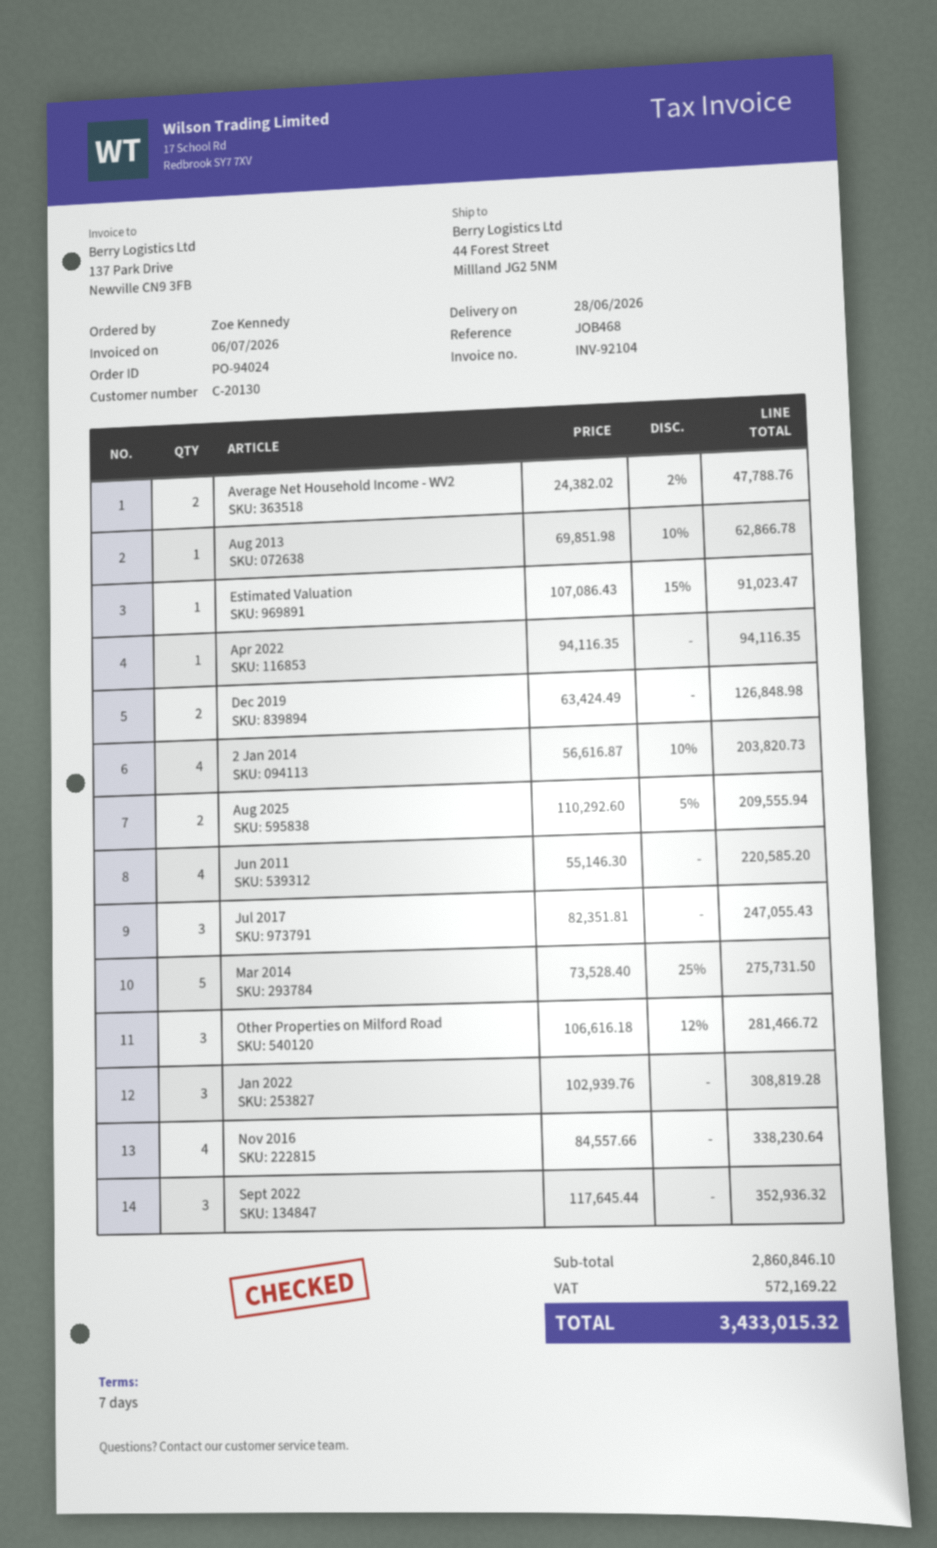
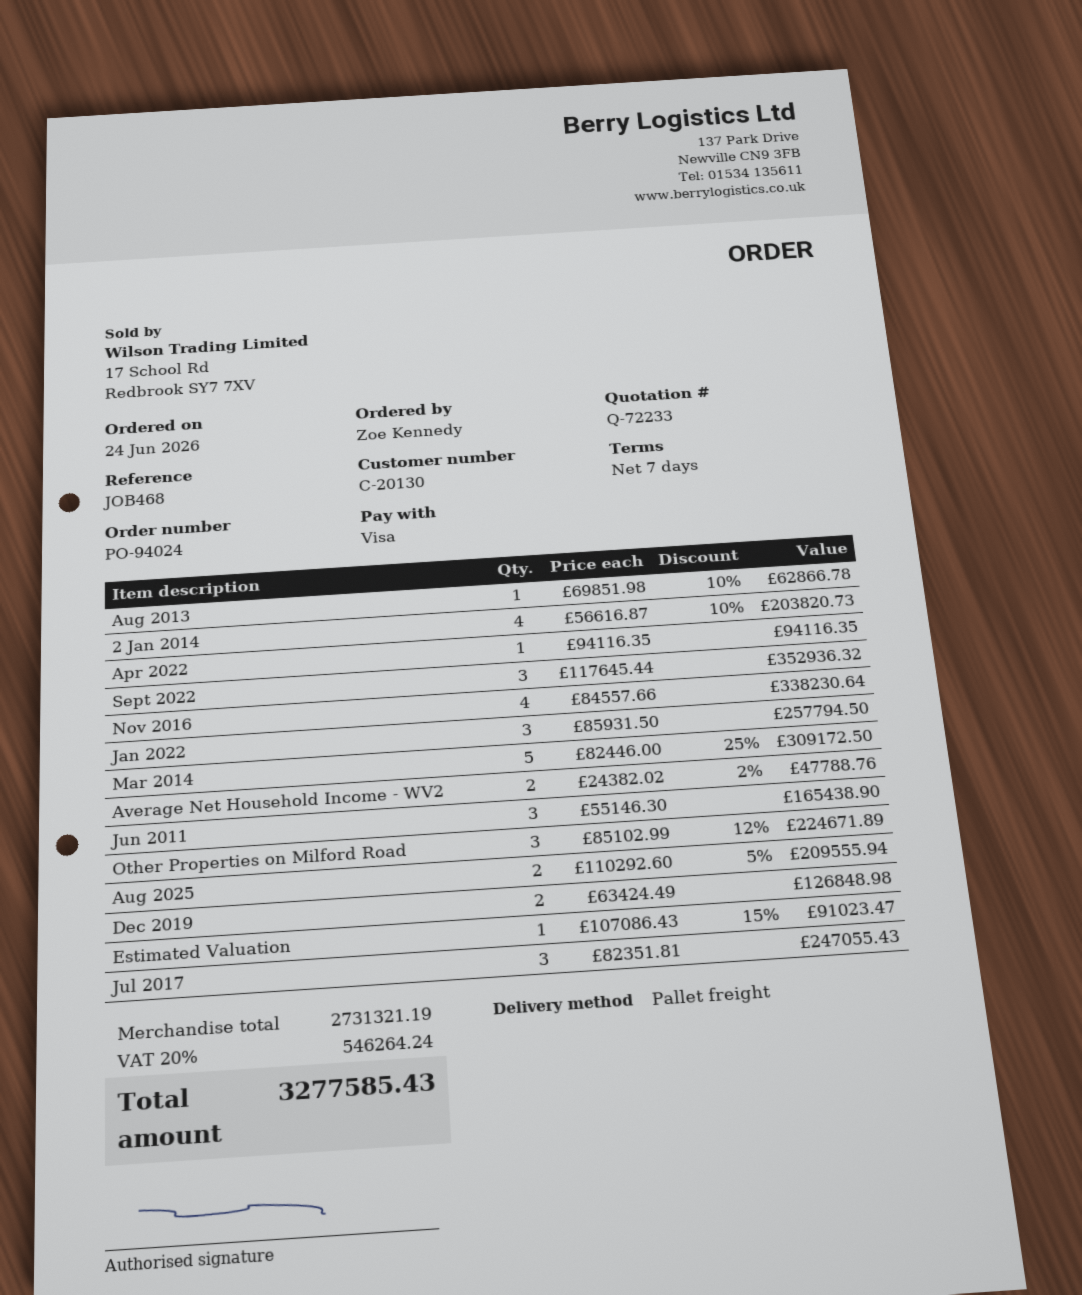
Jun 2011: 4 x 55146.30 = 220585.20 -> 3 x 55146.30 = 165438.90
Mar 2014: 5 x 73528.40 - 25% = 275731.50 -> 5 x 82446.00 - 25% = 309172.50
Other Properties on Milford Road: 3 x 106616.18 - 12% = 281466.72 -> 3 x 85102.99 - 12% = 224671.89
Jan 2022: 3 x 102939.76 = 308819.28 -> 3 x 85931.50 = 257794.50
subtotal: 2860846.10 -> 2731321.19
tax: 572169.22 -> 546264.24
total: 3433015.32 -> 3277585.43

